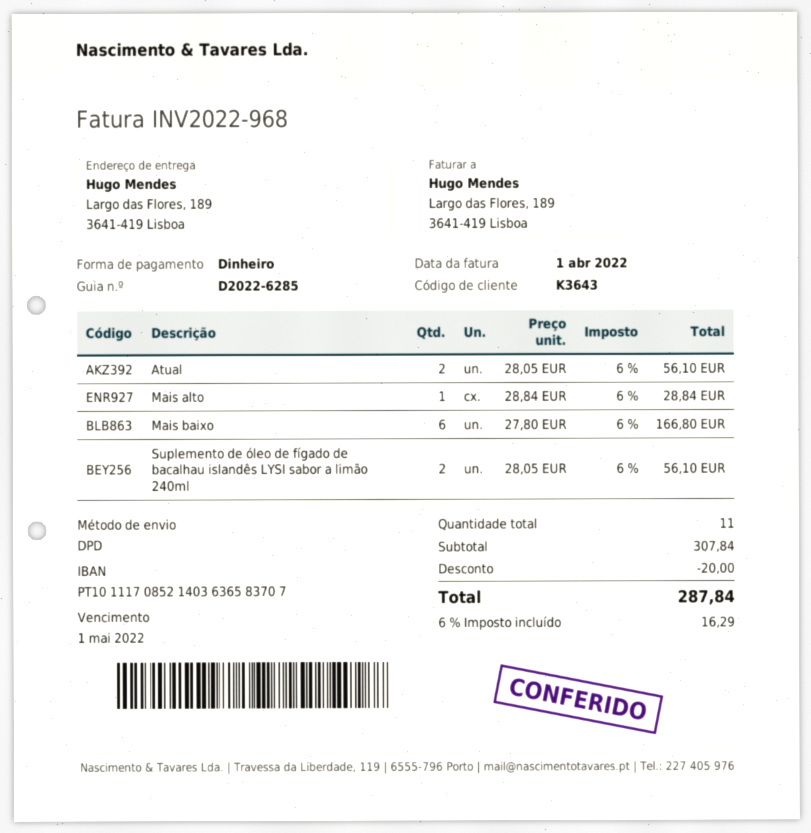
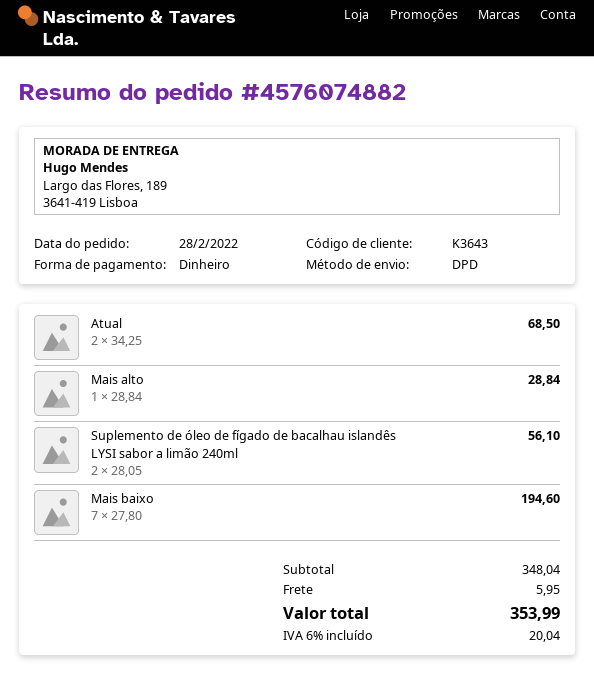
Atual: 2 x 28.05 = 56.10 -> 2 x 34.25 = 68.50
Mais baixo: 6 x 27.80 = 166.80 -> 7 x 27.80 = 194.60
subtotal: 307.84 -> 348.04
discount: 20.00 -> none
shipping: none -> 5.95
tax: 6% = 16.29 -> 6% = 20.04
total: 287.84 -> 353.99

